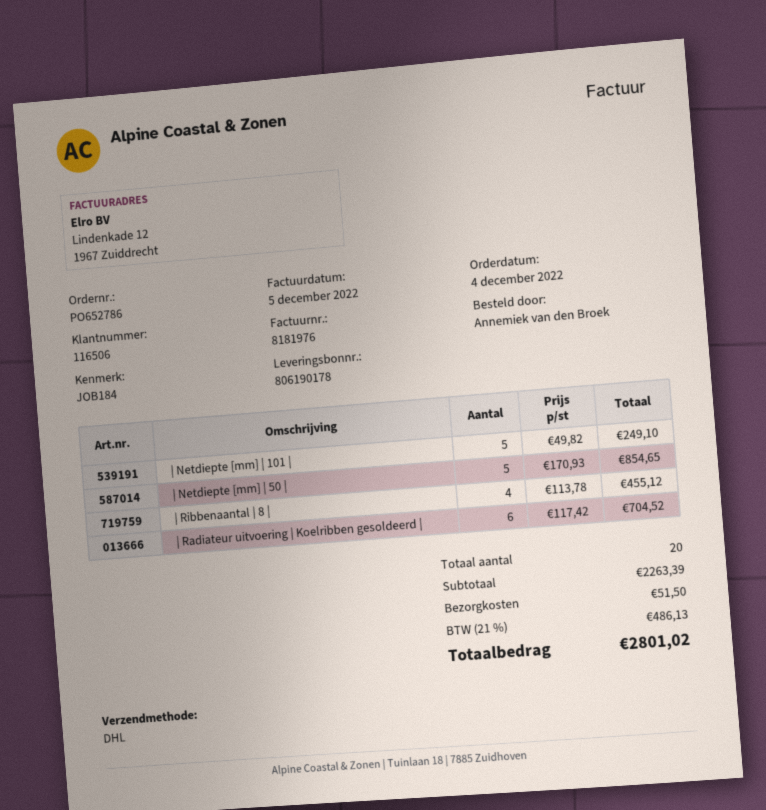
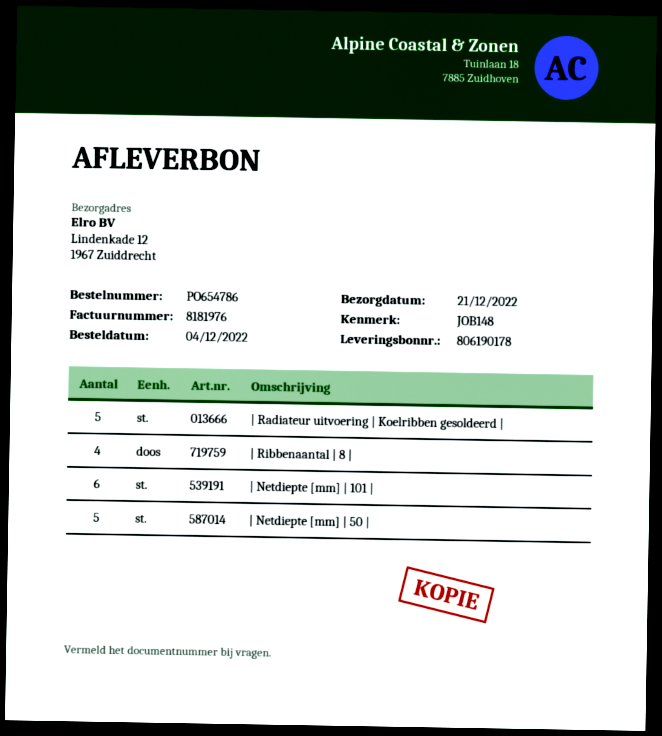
order number: PO652786 -> PO654786
reference: JOB184 -> JOB148
| Netdiepte [mm] | 101 |: 5 -> 6
| Radiateur uitvoering | Koelribben gesoldeerd |: 6 -> 5

